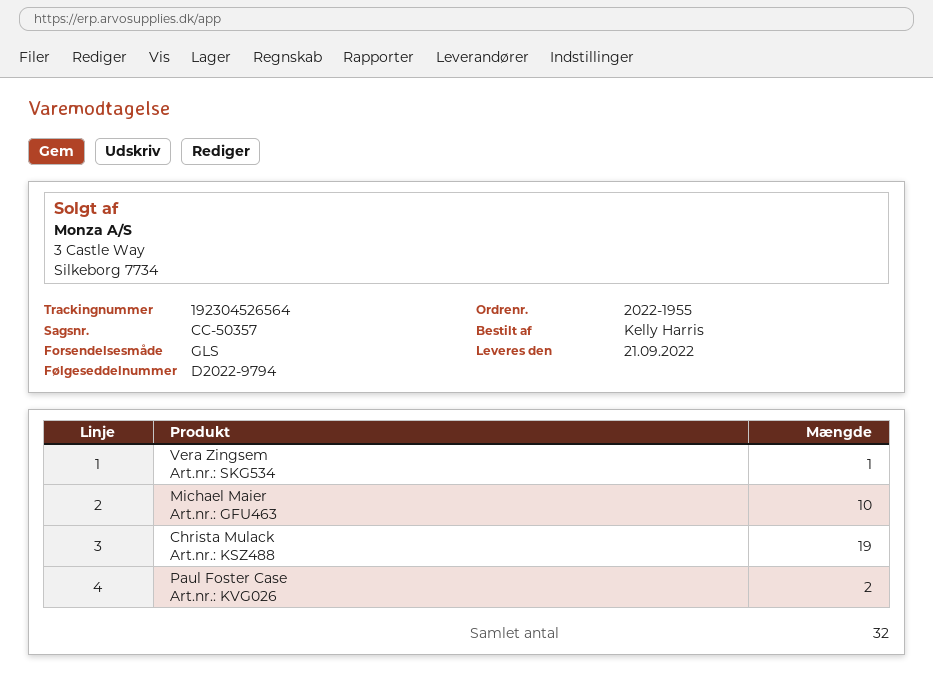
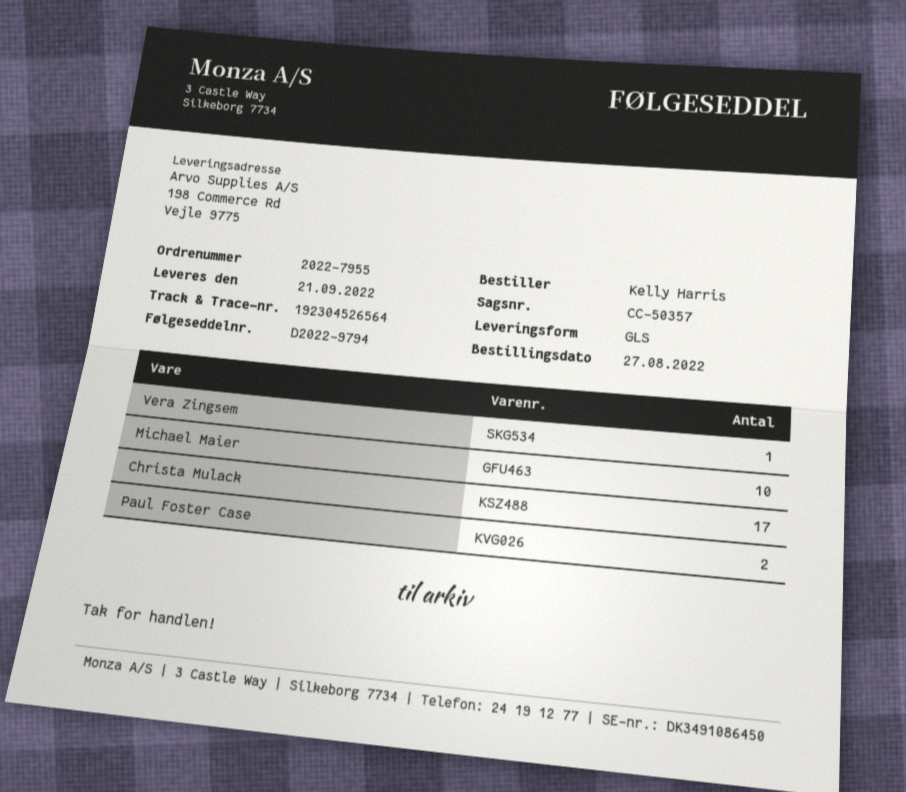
order number: 2022-1955 -> 2022-7955
Christa Mulack: 19 -> 17

